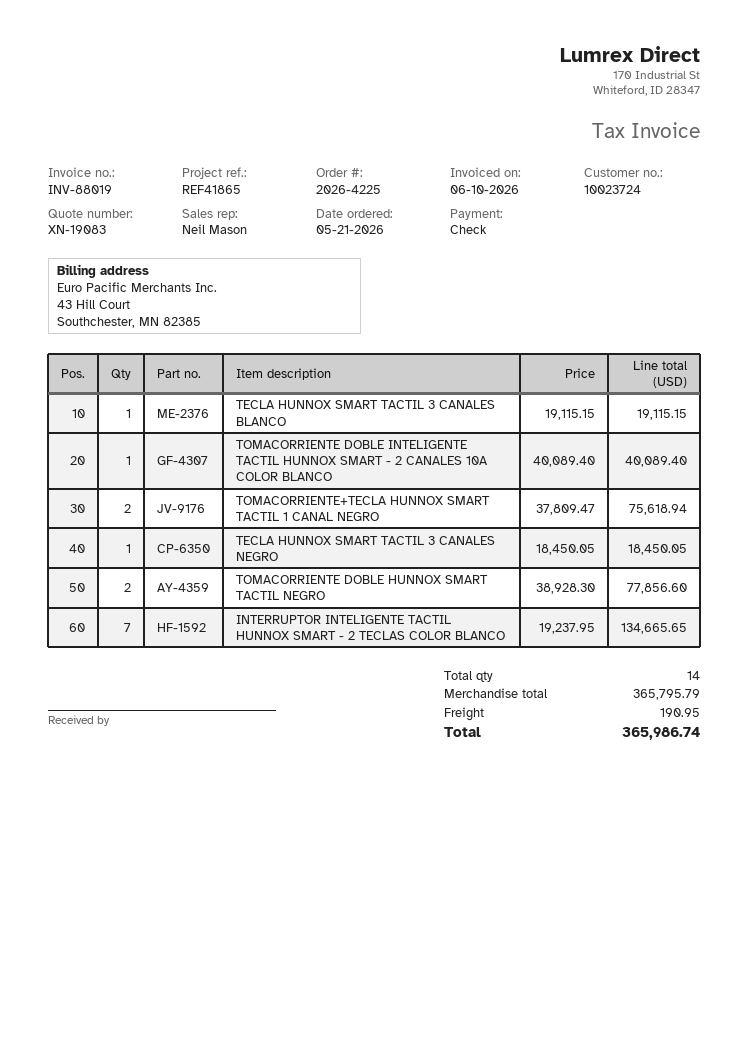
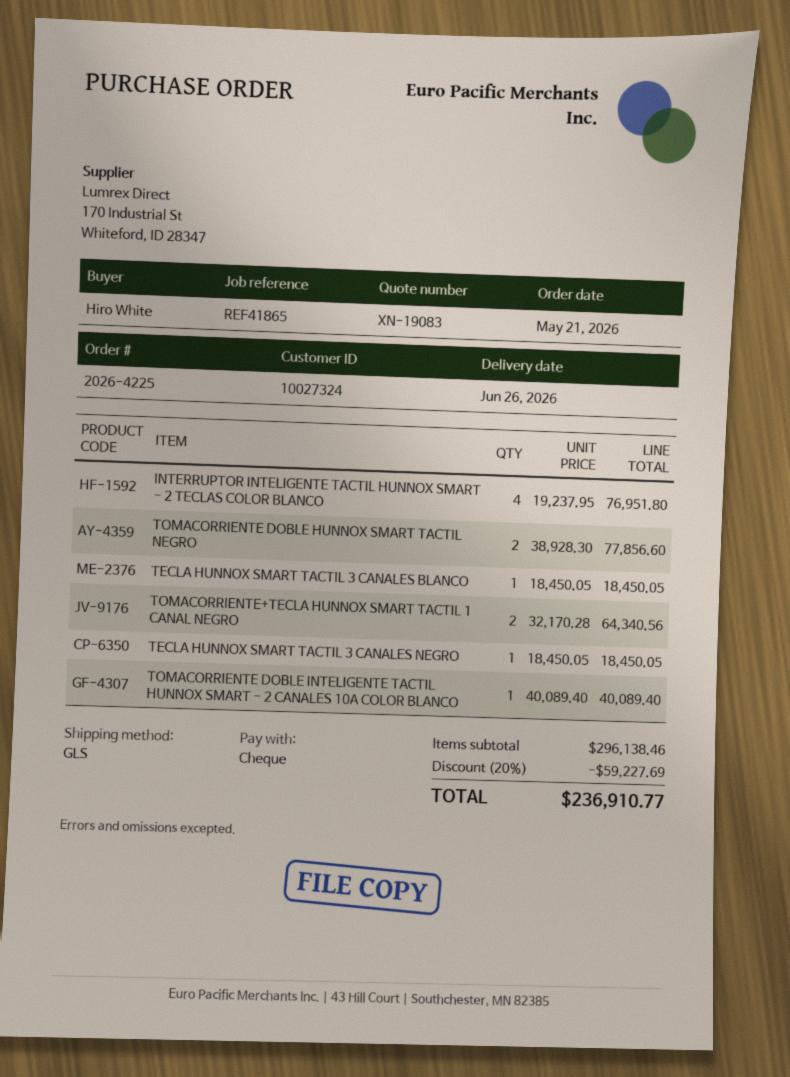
customer number: 10023724 -> 10027324
TECLA HUNNOX SMART TACTIL 3 CANALES BLANCO: 1 x 19115.15 = 19115.15 -> 1 x 18450.05 = 18450.05
TOMACORRIENTE+TECLA HUNNOX SMART TACTIL 1 CANAL NEGRO: 2 x 37809.47 = 75618.94 -> 2 x 32170.28 = 64340.56
INTERRUPTOR INTELIGENTE TACTIL HUNNOX SMART - 2 TECLAS COLOR BLANCO: 7 x 19237.95 = 134665.65 -> 4 x 19237.95 = 76951.80
subtotal: 365795.79 -> 296138.46
discount: none -> 20% = 59227.69
shipping: 190.95 -> none
total: 365986.74 -> 236910.77

